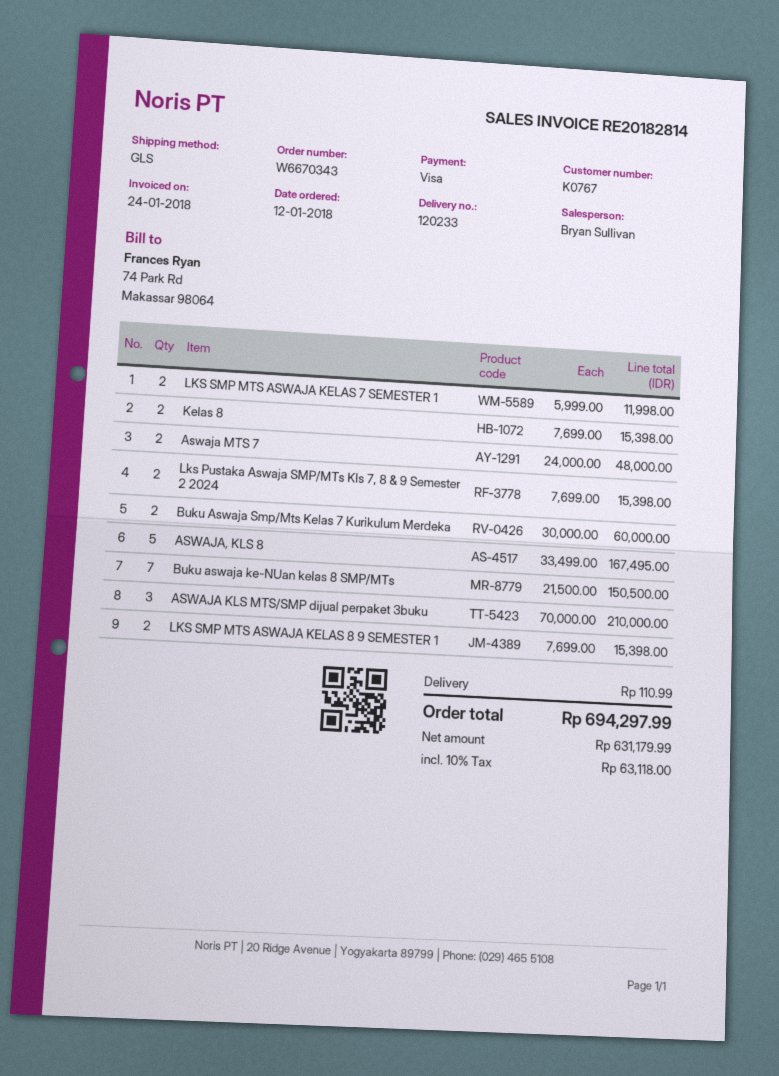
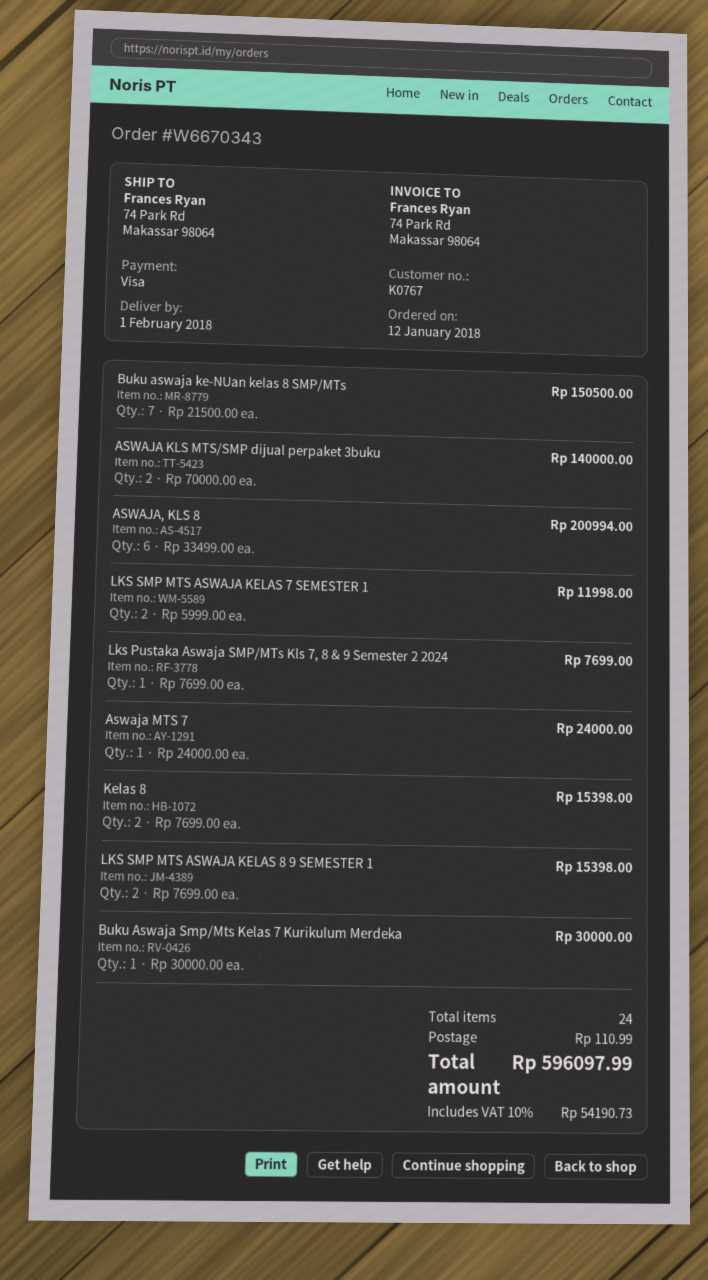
Aswaja MTS 7: 2 x 24000.00 = 48000.00 -> 1 x 24000.00 = 24000.00
Lks Pustaka Aswaja SMP/MTs Kls 7, 8 & 9 Semester 2 2024: 2 x 7699.00 = 15398.00 -> 1 x 7699.00 = 7699.00
Buku Aswaja Smp/Mts Kelas 7 Kurikulum Merdeka: 2 x 30000.00 = 60000.00 -> 1 x 30000.00 = 30000.00
ASWAJA, KLS 8: 5 x 33499.00 = 167495.00 -> 6 x 33499.00 = 200994.00
ASWAJA KLS MTS/SMP dijual perpaket 3buku: 3 x 70000.00 = 210000.00 -> 2 x 70000.00 = 140000.00
tax: 10% = 63118.00 -> 10% = 54190.73
total: 694297.99 -> 596097.99

